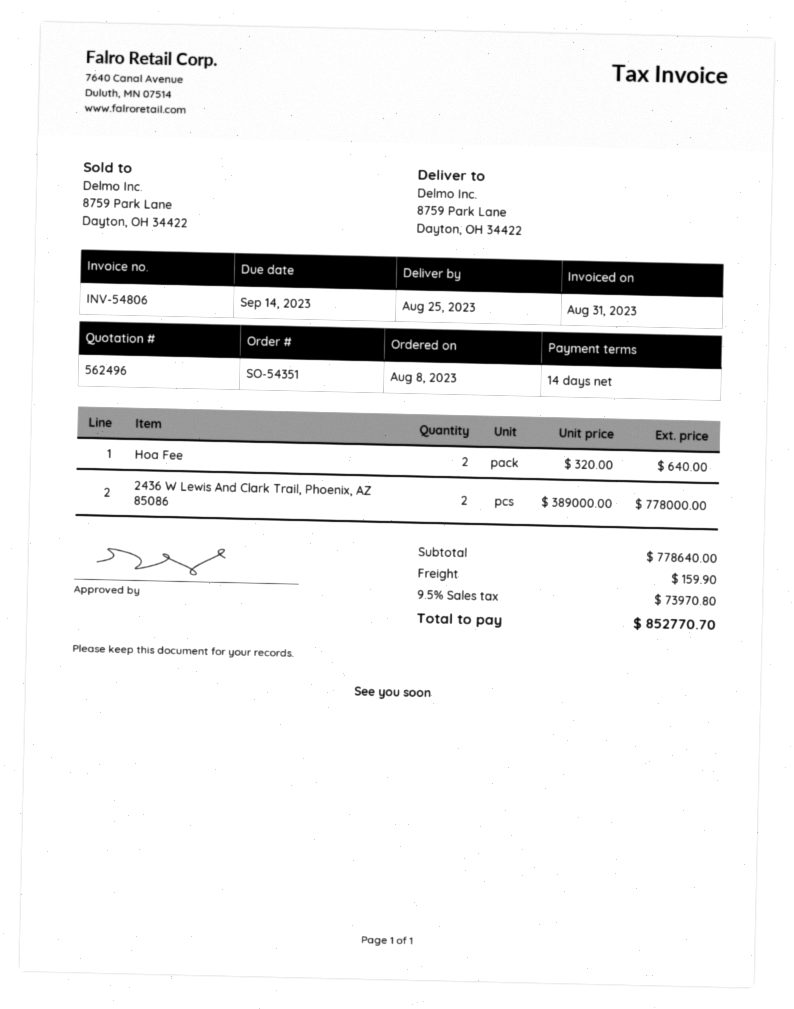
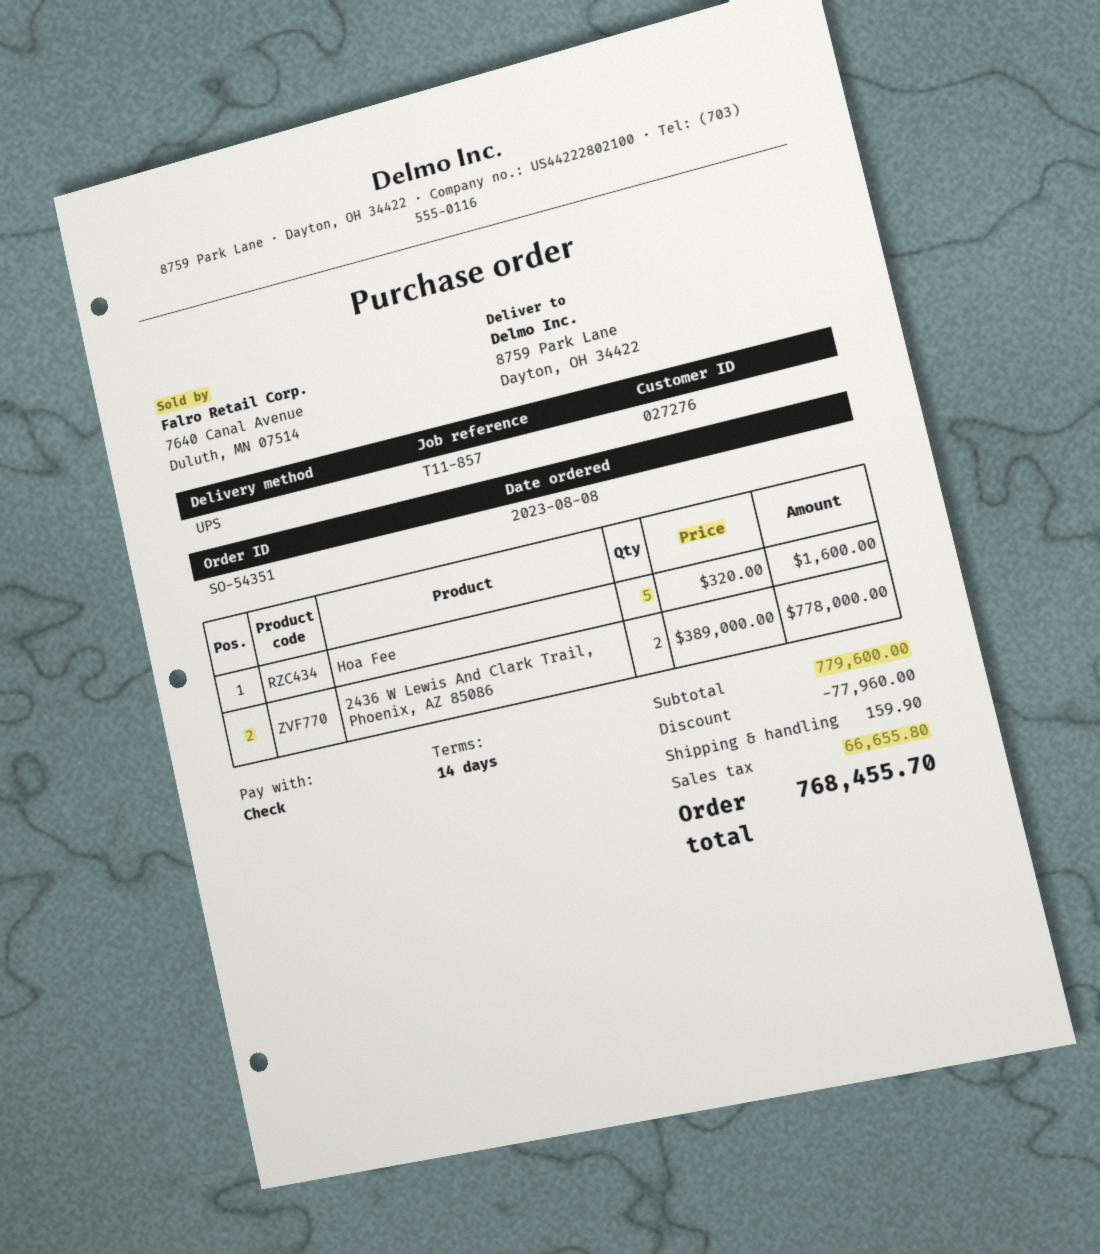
Hoa Fee: 2 x 320.00 = 640.00 -> 5 x 320.00 = 1600.00
subtotal: 778640.00 -> 779600.00
discount: none -> 77960.00
tax: 73970.80 -> 66655.80
total: 852770.70 -> 768455.70

